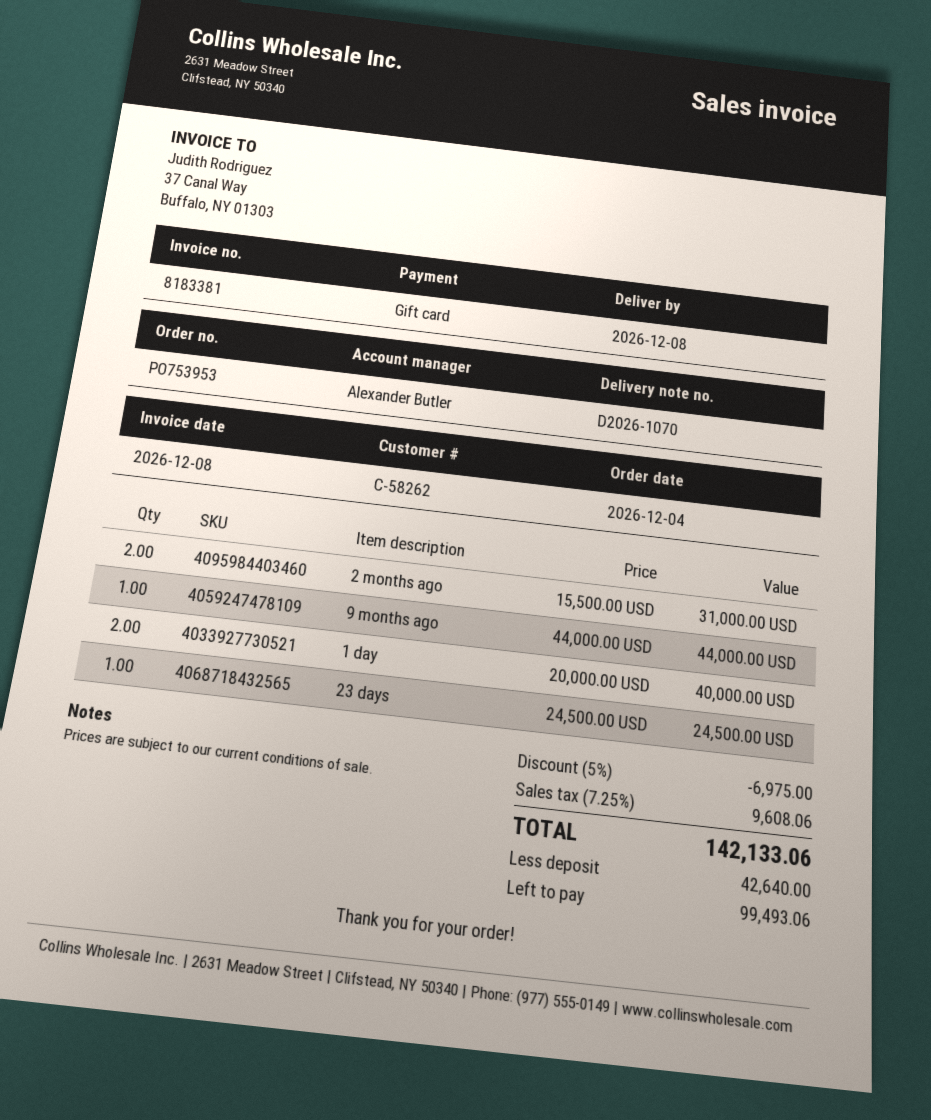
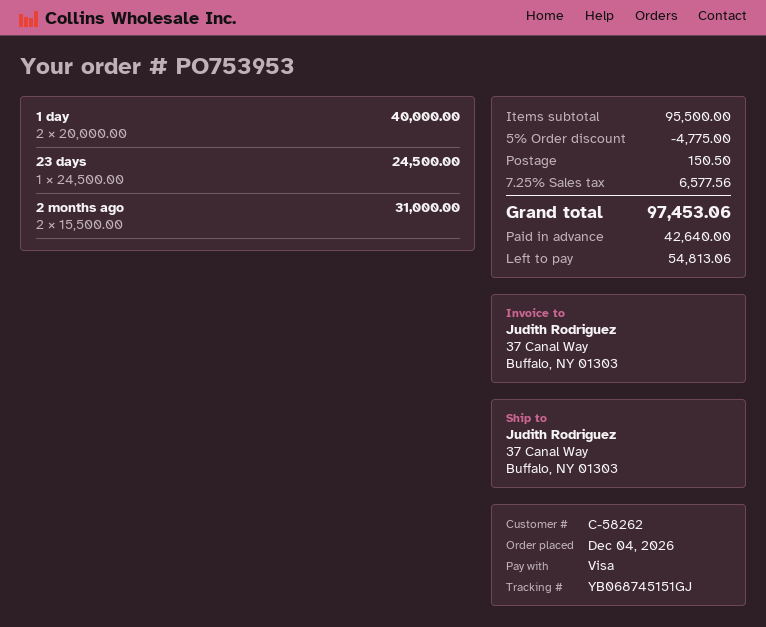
payment method: gift card -> Visa
9 months ago: 1 x 44000.00 = 44000.00 -> none
discount: 5% = 6975.00 -> 5% = 4775.00
shipping: none -> 150.50
tax: 7.25% = 9608.06 -> 7.25% = 6577.56
total: 142133.06 -> 97453.06
balance: 99493.06 -> 54813.06

